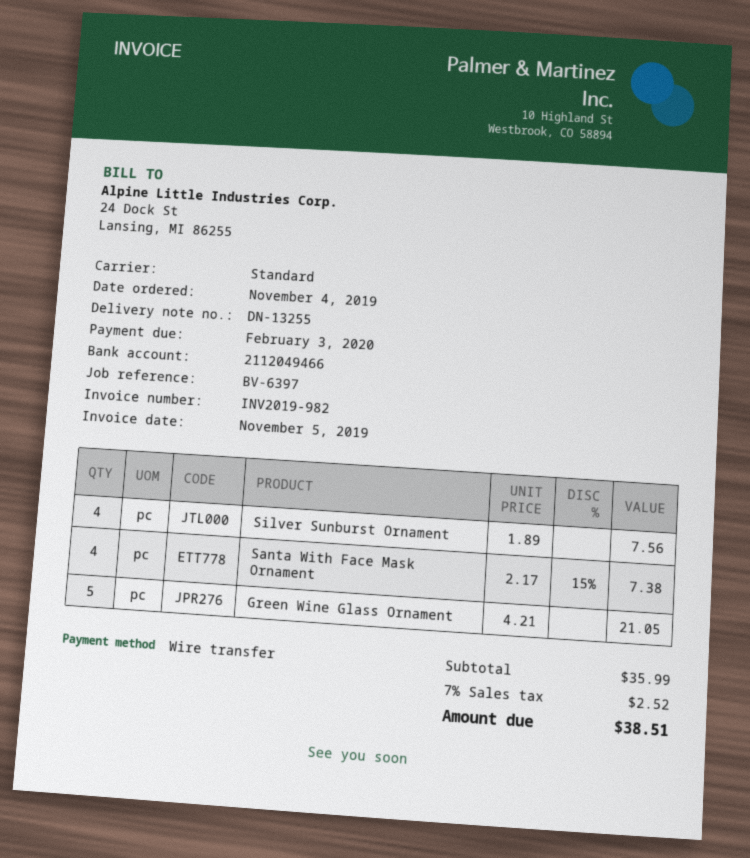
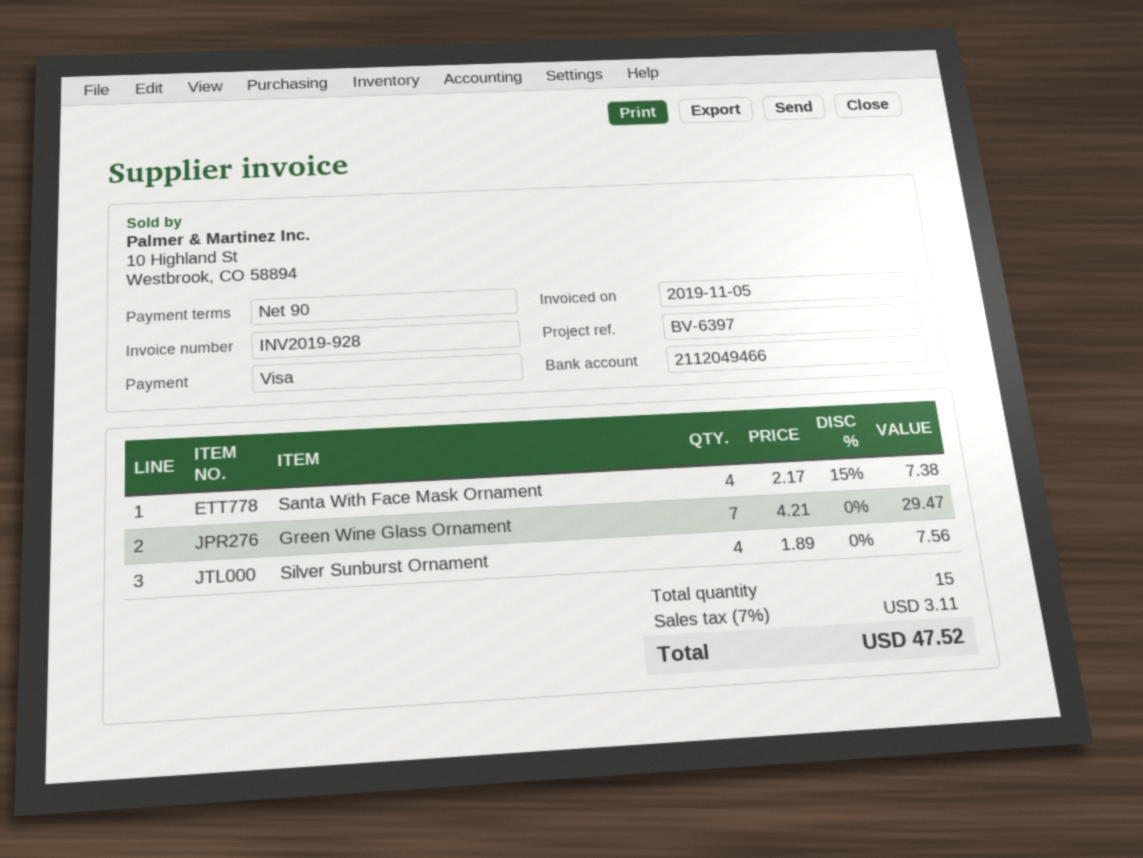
invoice number: INV2019-982 -> INV2019-928
payment method: bank transfer -> Visa
Green Wine Glass Ornament: 5 x 4.21 = 21.05 -> 7 x 4.21 = 29.47
tax: 7% = 2.52 -> 7% = 3.11
total: 38.51 -> 47.52

